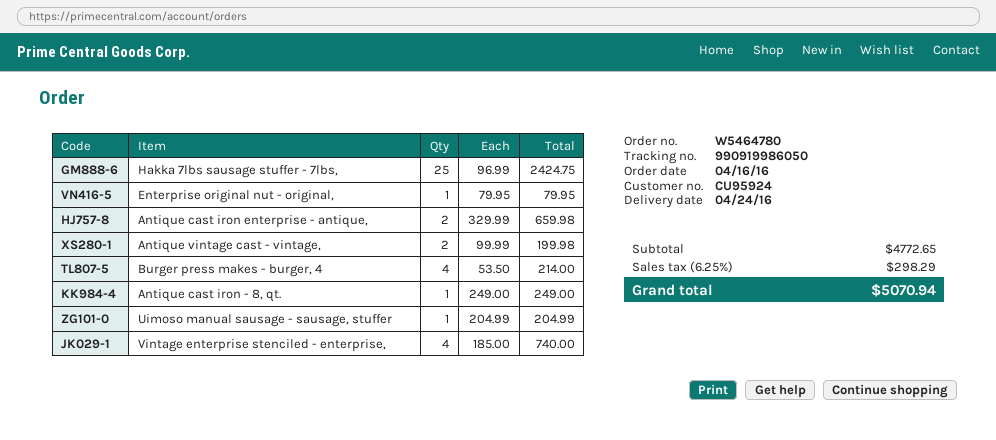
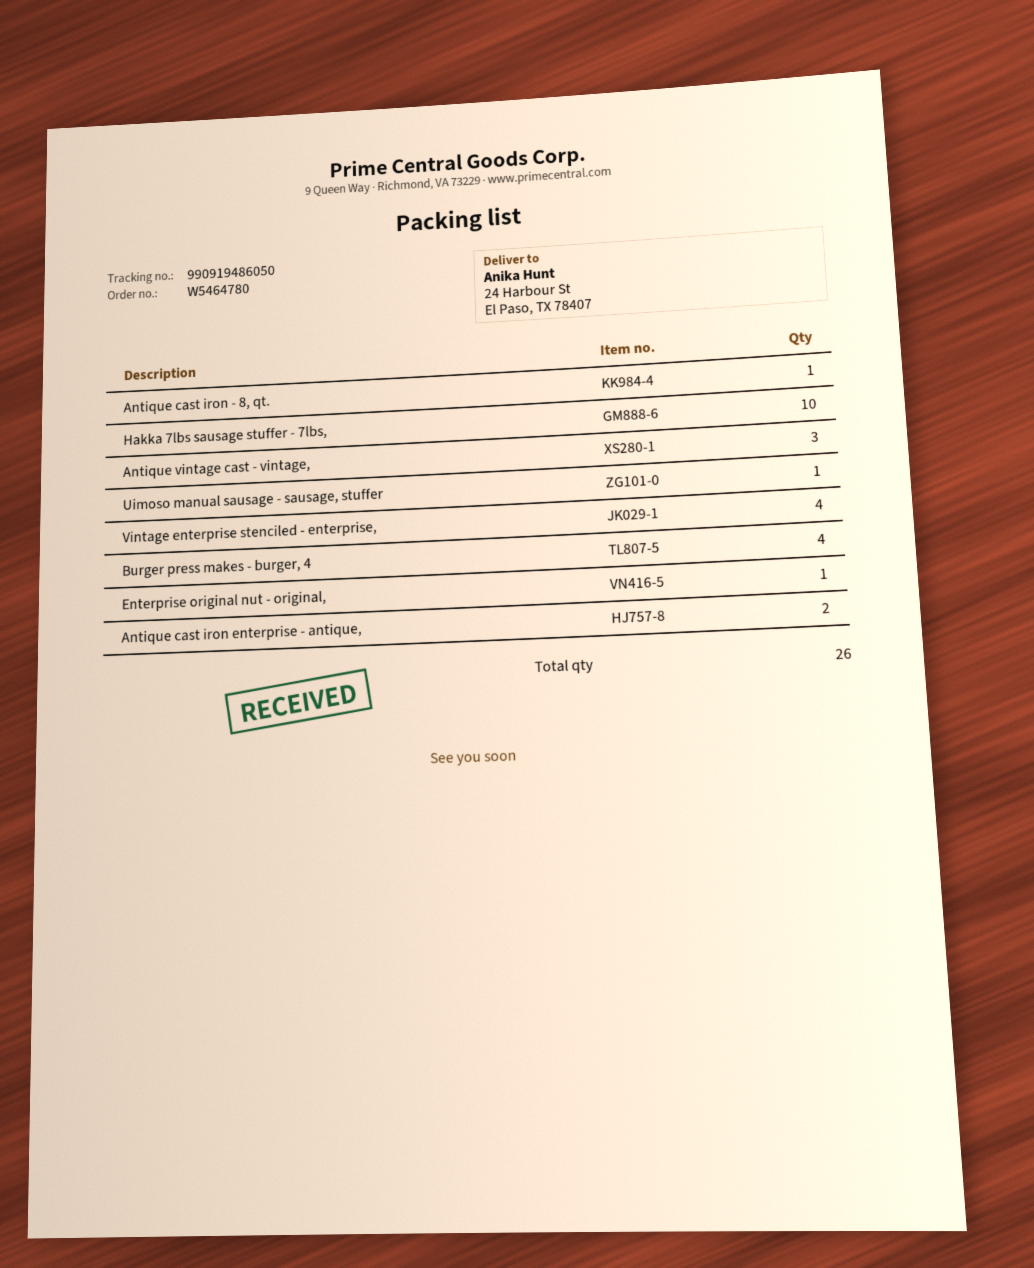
tracking number: 990919986050 -> 990919486050
Hakka 7lbs sausage stuffer - 7lbs,: 25 -> 10
Antique vintage cast - vintage,: 2 -> 3

